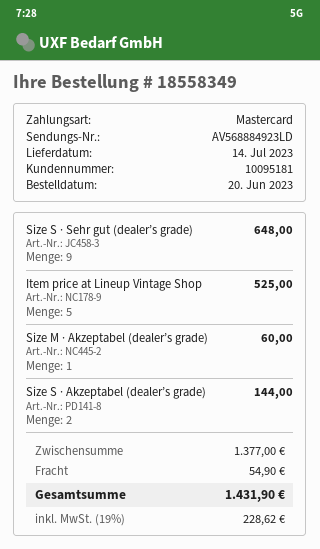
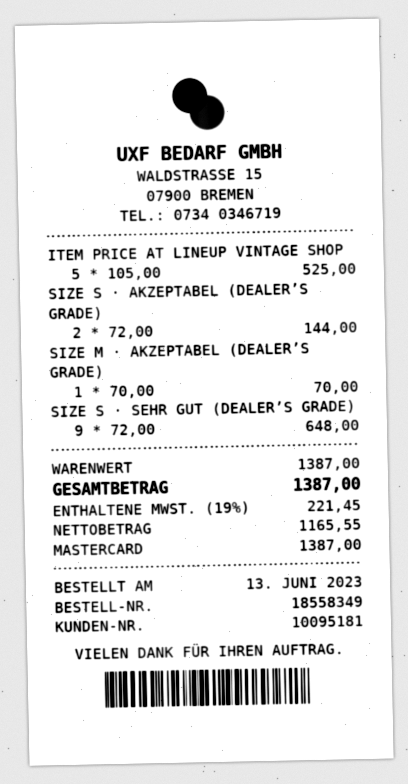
order date: 2023-06-20 -> 2023-06-13
Size M · Akzeptabel (dealer’s grade): 1 for 60.00 -> 1 for 70.00
subtotal: 1377.00 -> 1387.00
shipping: 54.90 -> none
tax: 19% = 228.62 -> 19% = 221.45
total: 1431.90 -> 1387.00

